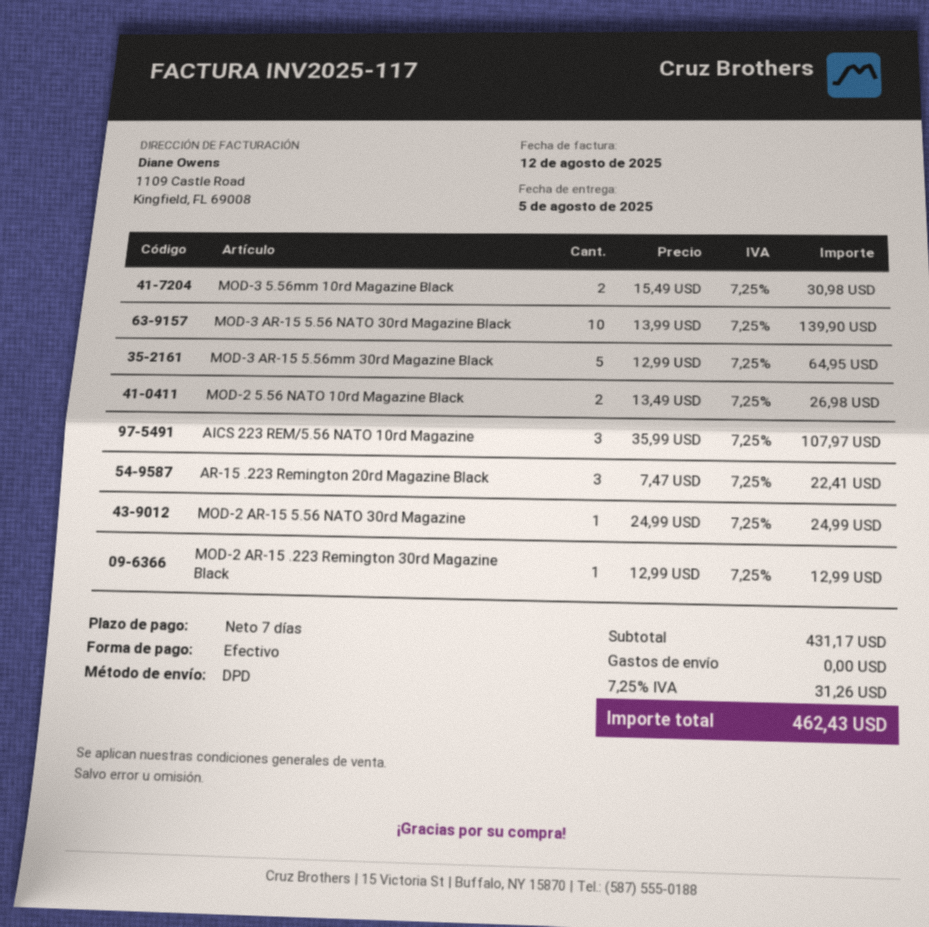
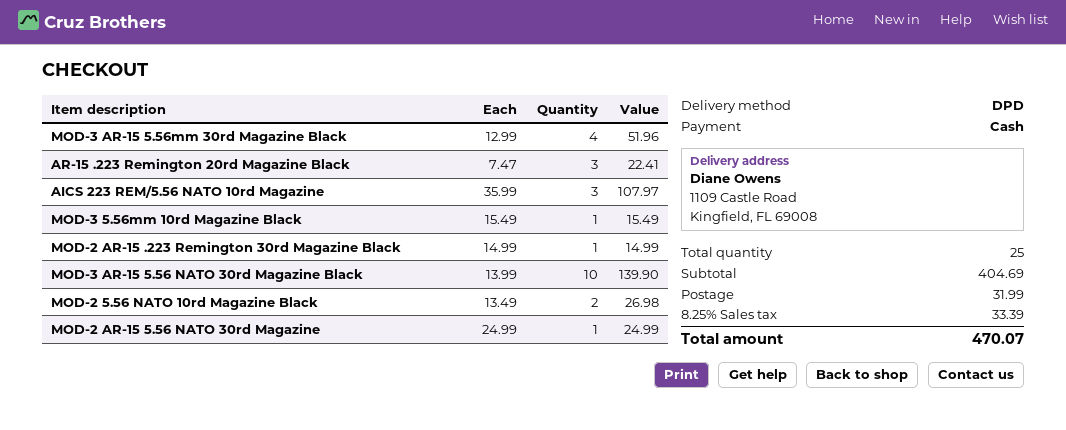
MOD-3 5.56mm 10rd Magazine Black: 2 x 15.49 = 30.98 -> 1 x 15.49 = 15.49
MOD-3 AR-15 5.56mm 30rd Magazine Black: 5 x 12.99 = 64.95 -> 4 x 12.99 = 51.96
MOD-2 AR-15 .223 Remington 30rd Magazine Black: 1 x 12.99 = 12.99 -> 1 x 14.99 = 14.99
subtotal: 431.17 -> 404.69
shipping: 0.00 -> 31.99
tax: 7.25% = 31.26 -> 8.25% = 33.39
total: 462.43 -> 470.07

